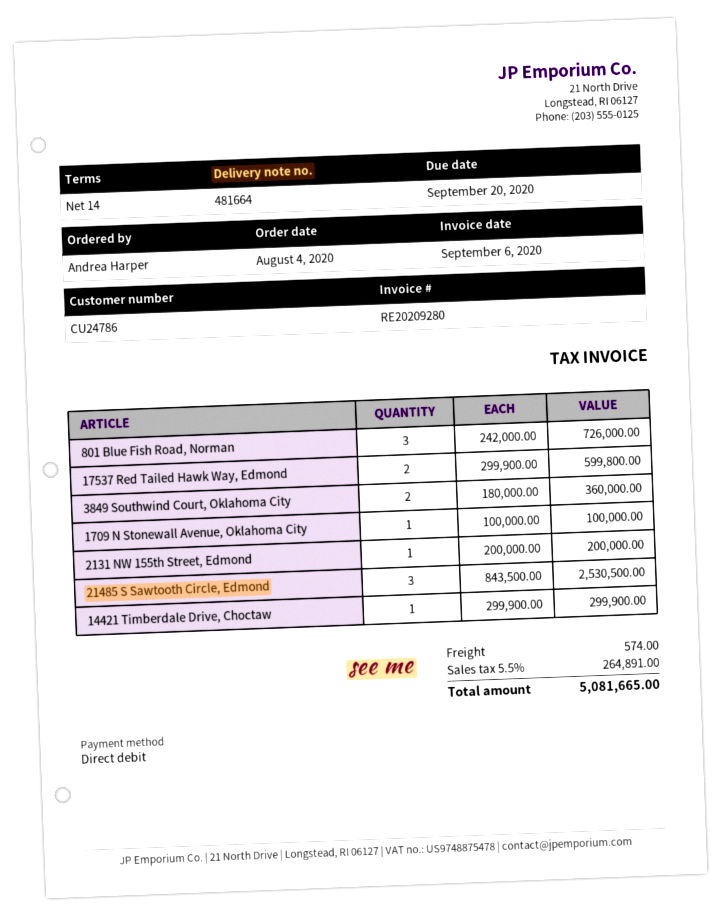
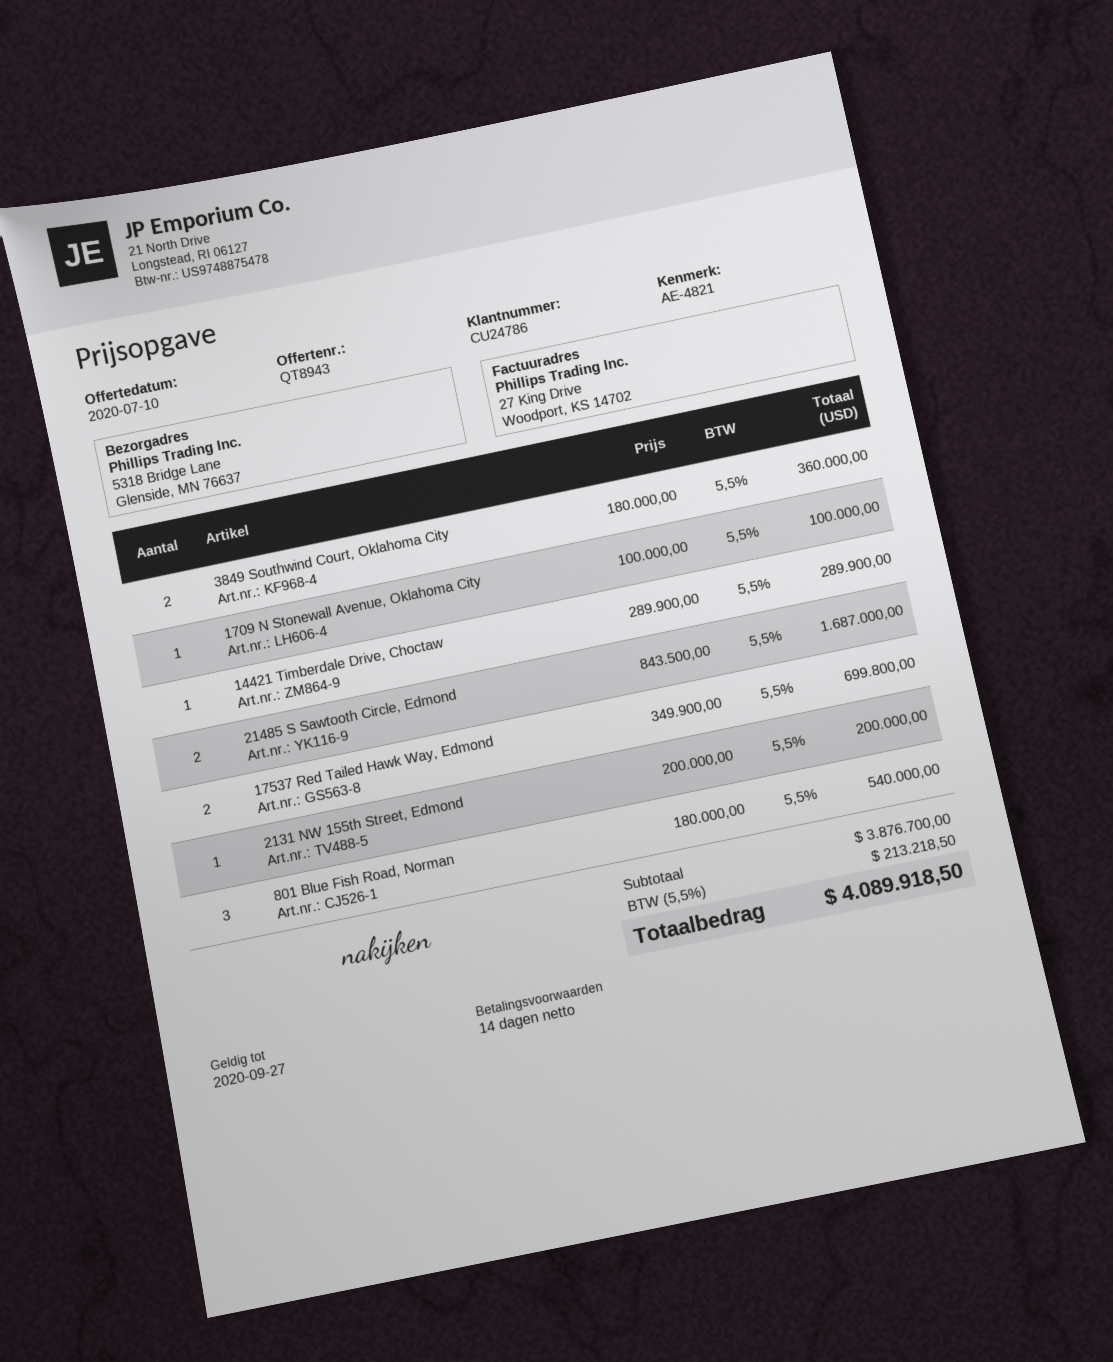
801 Blue Fish Road, Norman: 3 x 242000.00 = 726000.00 -> 3 x 180000.00 = 540000.00
17537 Red Tailed Hawk Way, Edmond: 2 x 299900.00 = 599800.00 -> 2 x 349900.00 = 699800.00
21485 S Sawtooth Circle, Edmond: 3 x 843500.00 = 2530500.00 -> 2 x 843500.00 = 1687000.00
14421 Timberdale Drive, Choctaw: 1 x 299900.00 = 299900.00 -> 1 x 289900.00 = 289900.00
shipping: 574.00 -> none
tax: 5.5% = 264891.00 -> 5.5% = 213218.50
total: 5081665.00 -> 4089918.50

